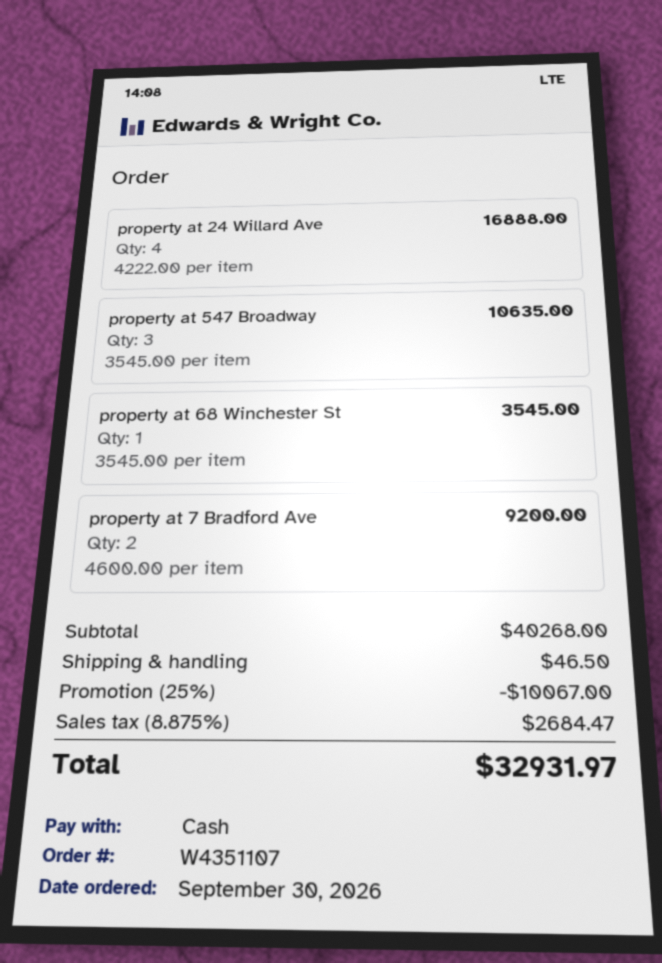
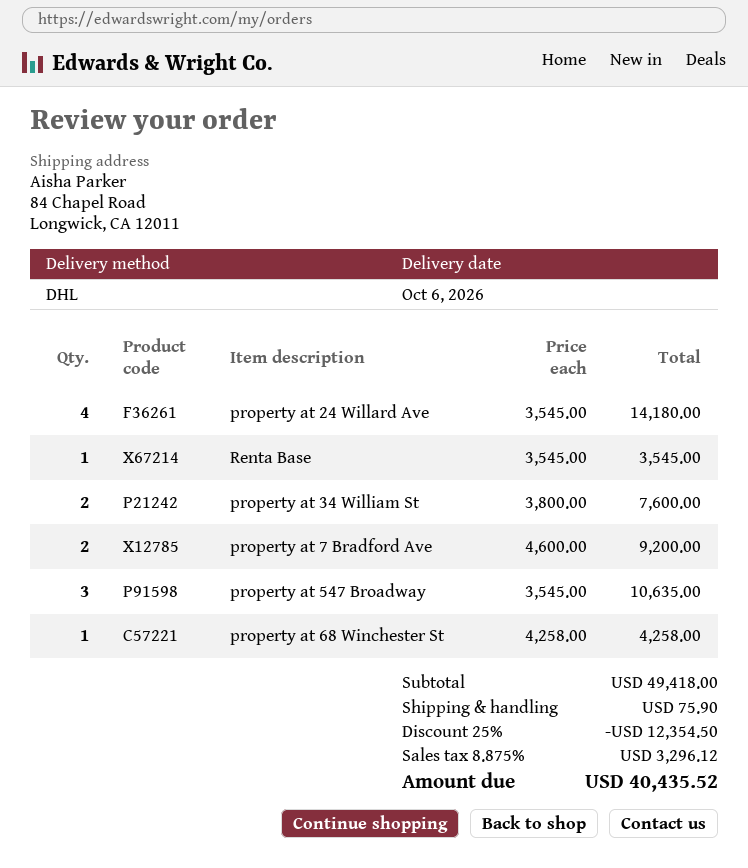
property at 24 Willard Ave: 4 x 4222.00 = 16888.00 -> 4 x 3545.00 = 14180.00
property at 68 Winchester St: 1 x 3545.00 = 3545.00 -> 1 x 4258.00 = 4258.00
Renta Base: none -> 1 x 3545.00 = 3545.00
property at 34 William St: none -> 2 x 3800.00 = 7600.00
subtotal: 40268.00 -> 49418.00
discount: 25% = 10067.00 -> 25% = 12354.50
shipping: 46.50 -> 75.90
tax: 8.875% = 2684.47 -> 8.875% = 3296.12
total: 32931.97 -> 40435.52

